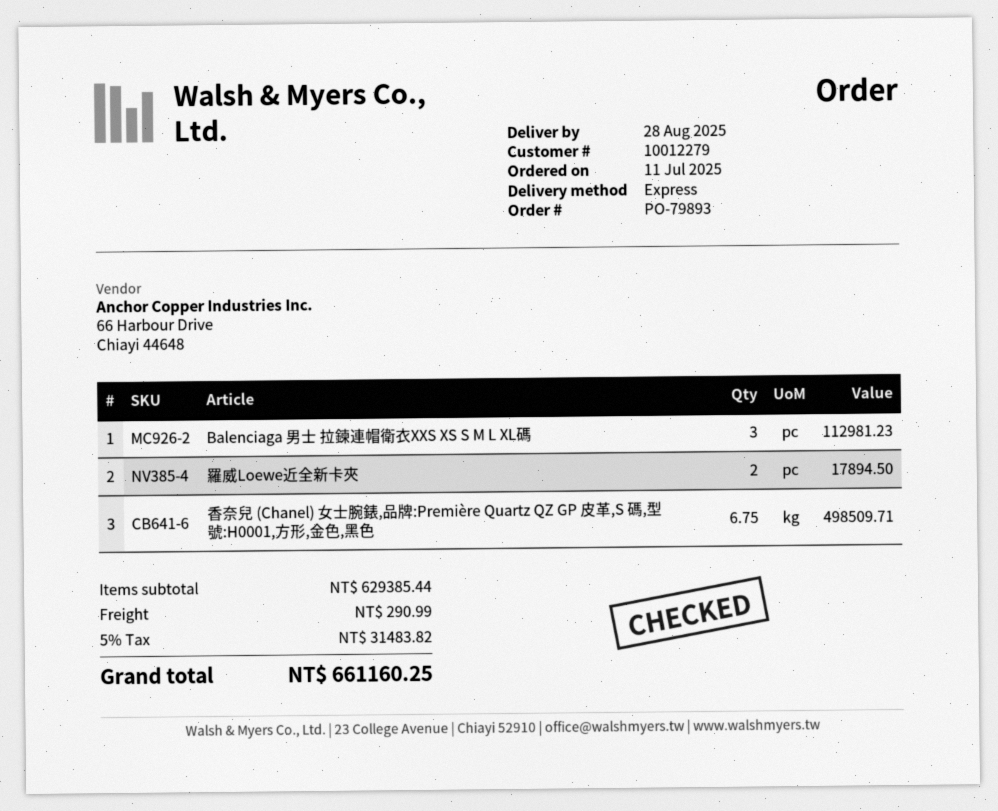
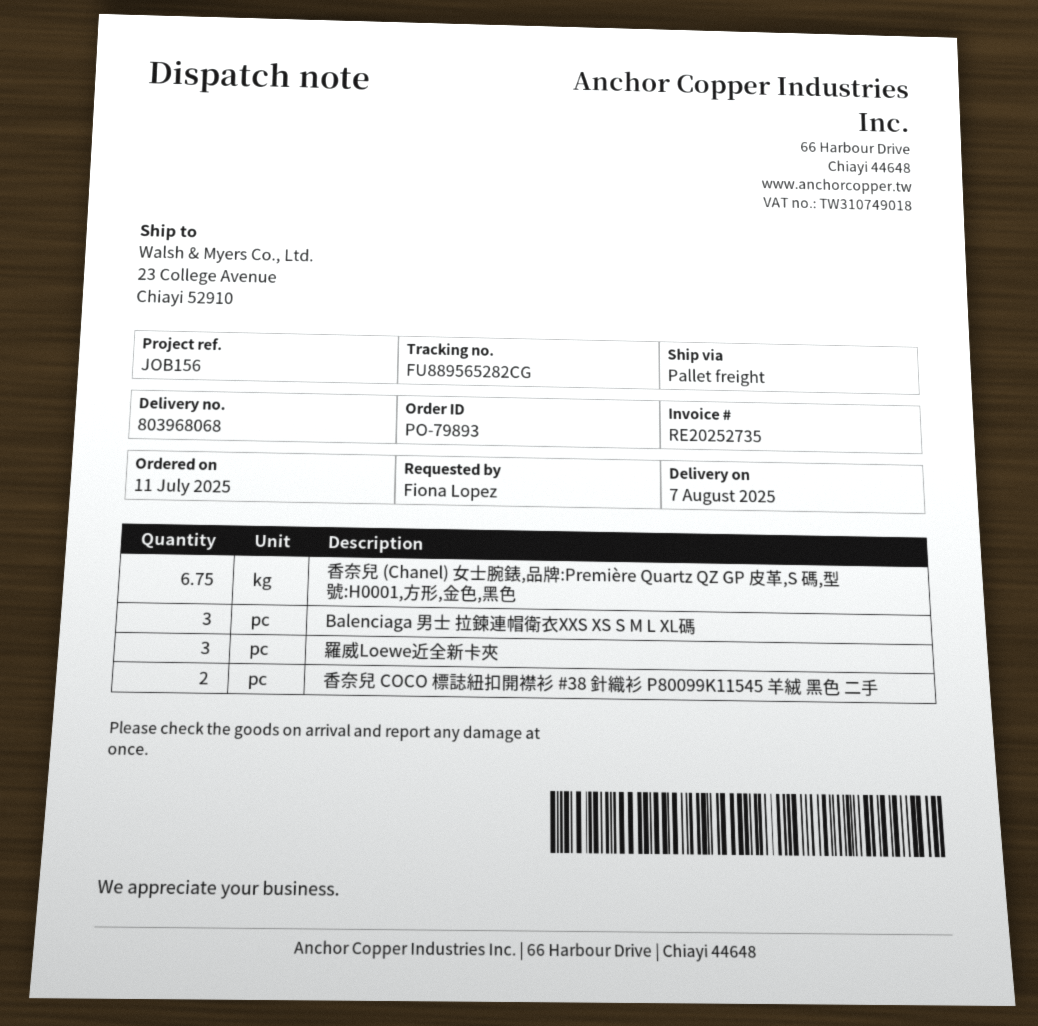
delivery date: 2025-08-28 -> 2025-08-07
shipping method: express -> pallet freight
羅威Loewe近全新卡夾: 2 -> 3
香奈兒 COCO 標誌紐扣開襟衫 #38 針織衫 P80099K11545 羊絨 黑色 二手: none -> 2

